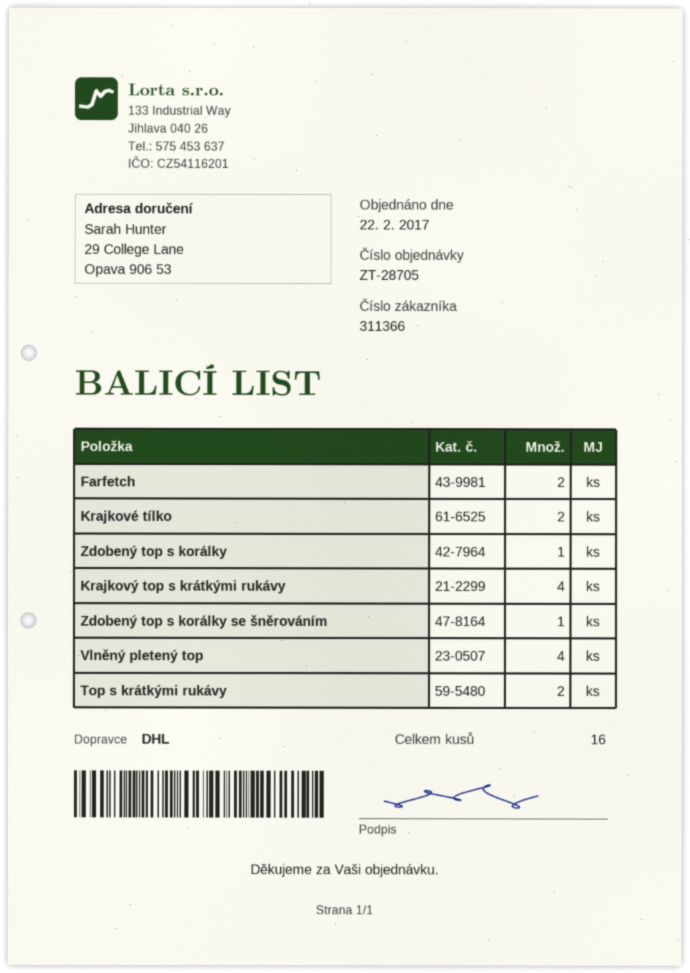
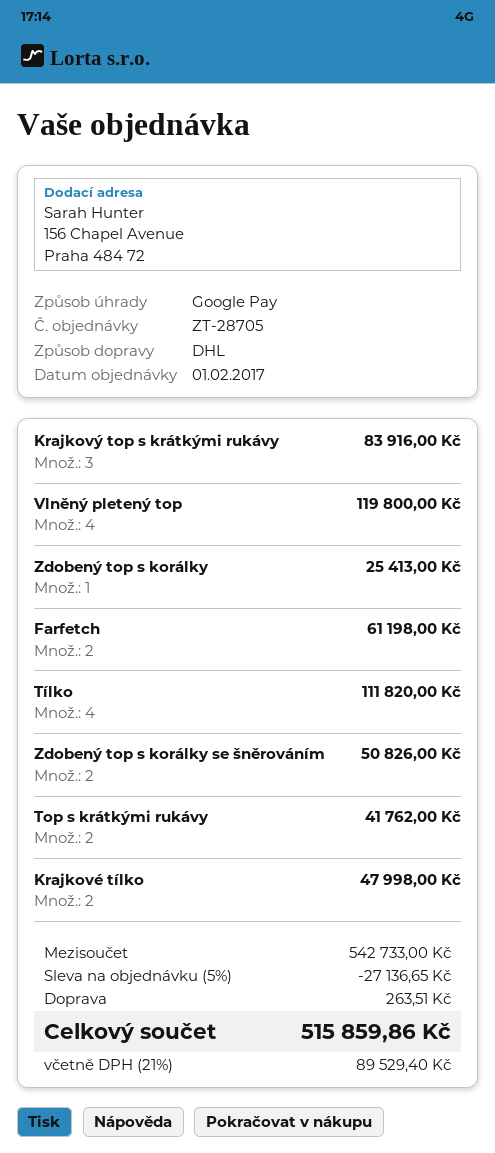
order date: 2017-02-22 -> 2017-02-01
ship to: 29 College Lane, Opava 906 53 -> 156 Chapel Avenue, Praha 484 72
Krajkový top s krátkými rukávy: 4 -> 3
Zdobený top s korálky se šněrováním: 1 -> 2
Tílko: none -> 4

